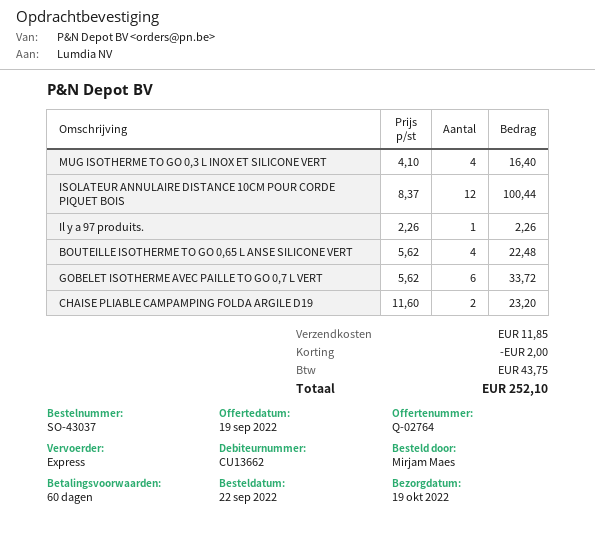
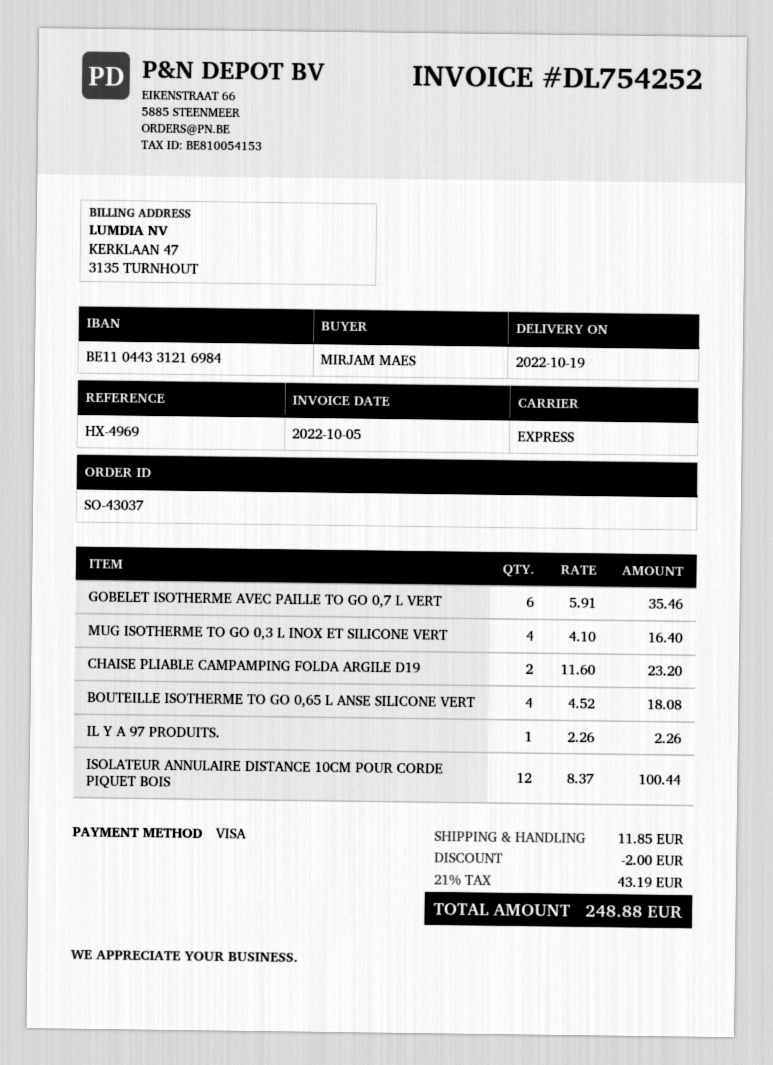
BOUTEILLE ISOTHERME TO GO 0,65 L ANSE SILICONE VERT: 4 x 5.62 = 22.48 -> 4 x 4.52 = 18.08
GOBELET ISOTHERME AVEC PAILLE TO GO 0,7 L VERT: 6 x 5.62 = 33.72 -> 6 x 5.91 = 35.46
tax: 43.75 -> 43.19
total: 252.10 -> 248.88

